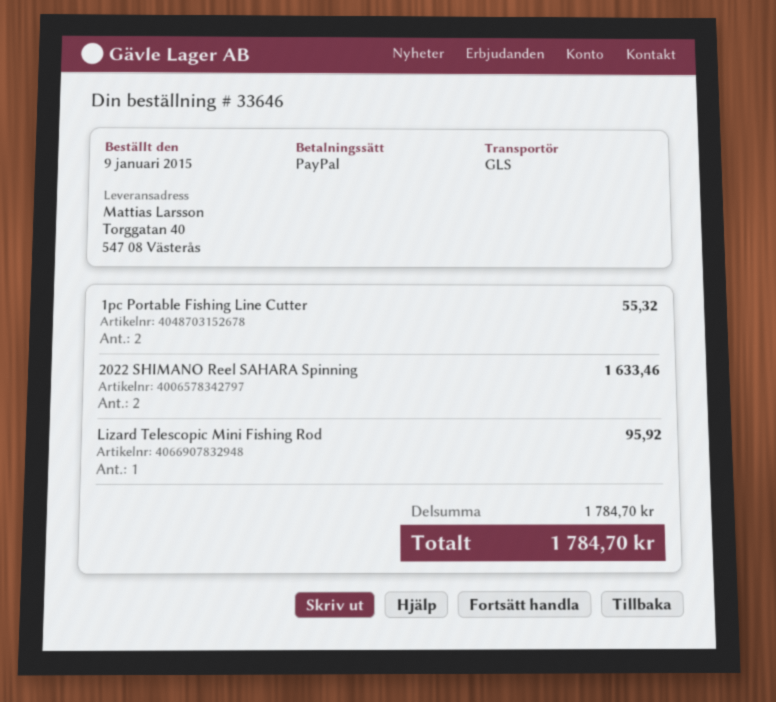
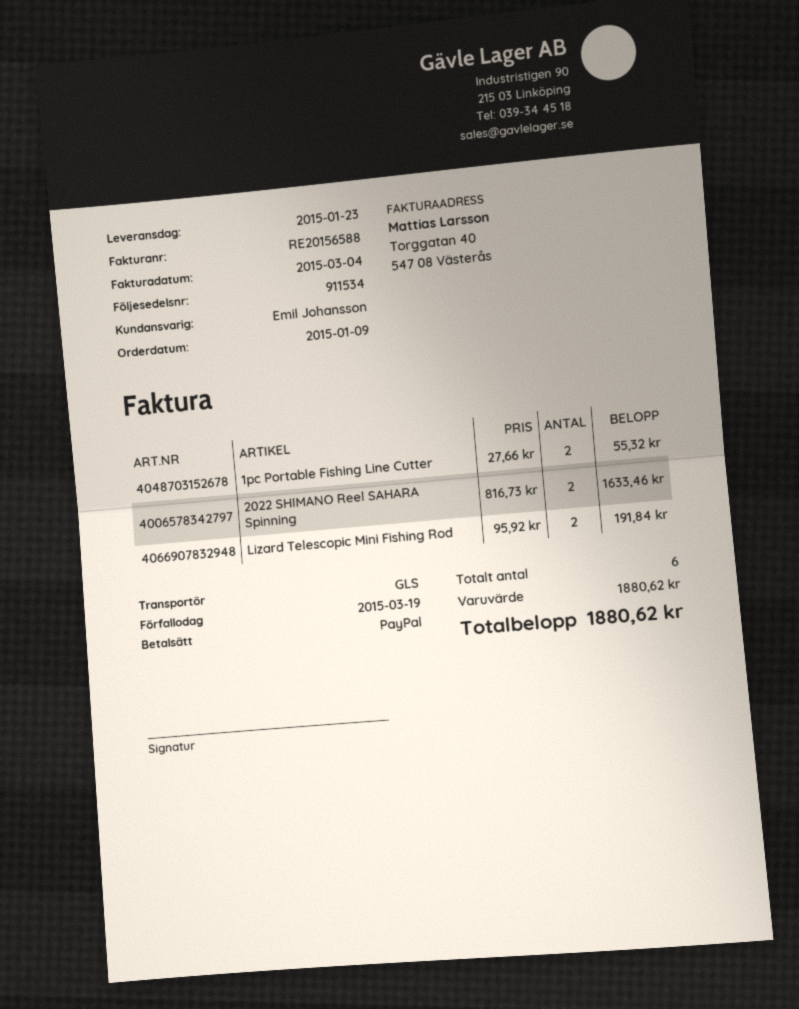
Lizard Telescopic Mini Fishing Rod: 1 for 95.92 -> 2 for 191.84
subtotal: 1784.70 -> 1880.62
total: 1784.70 -> 1880.62

